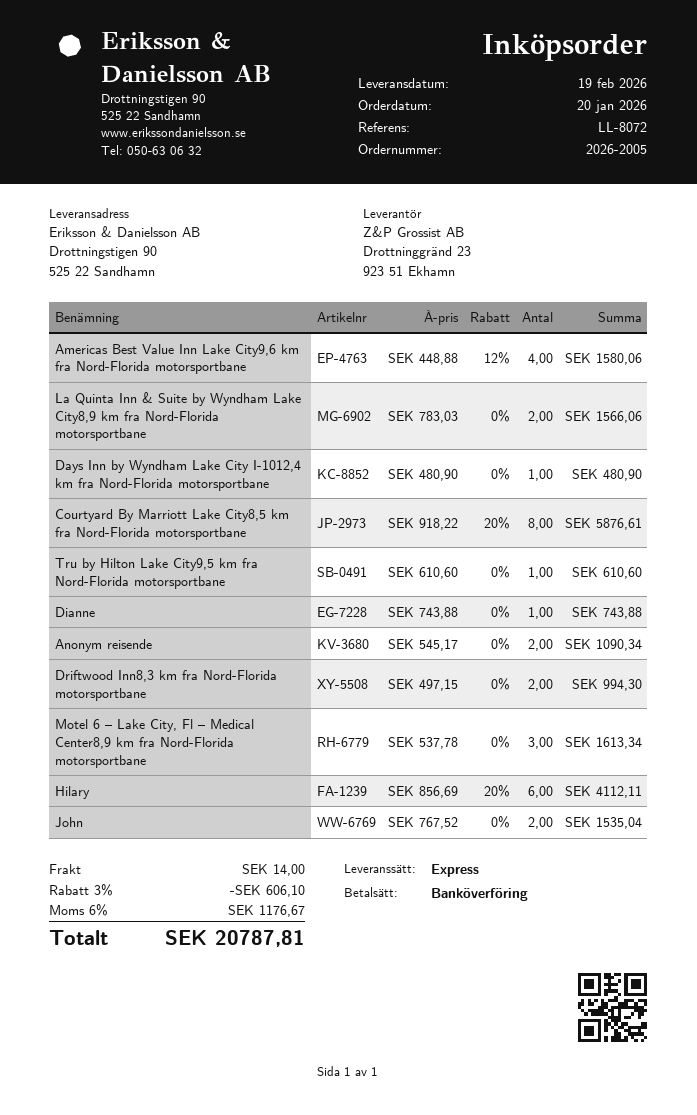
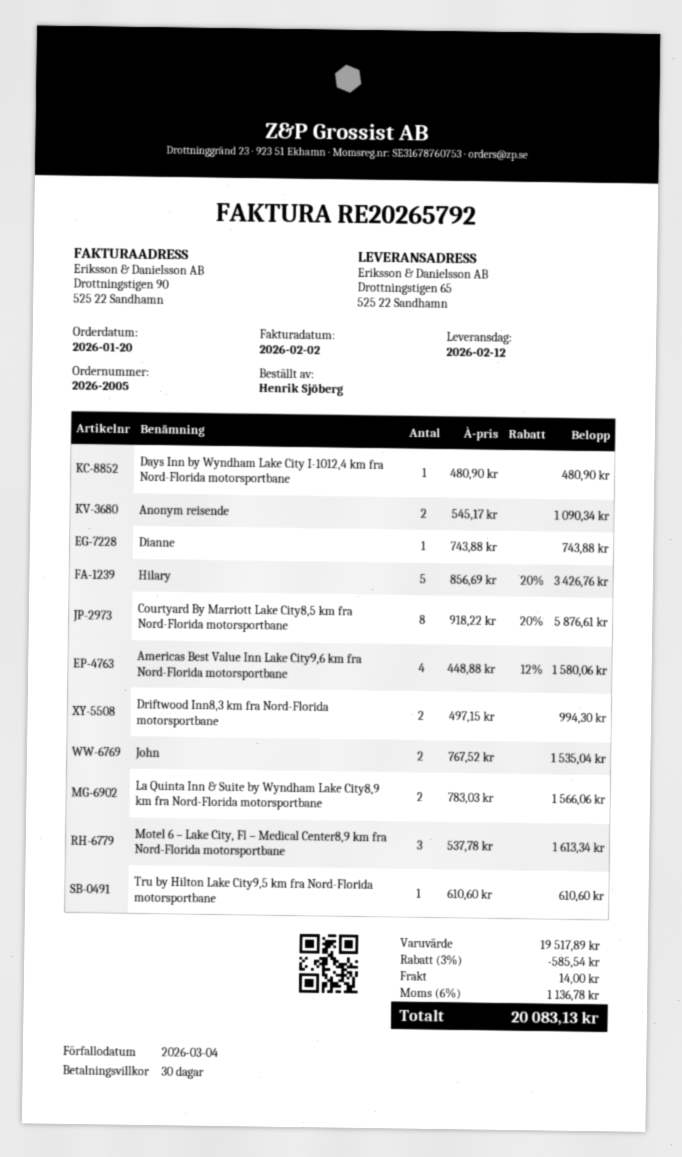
delivery date: 2026-02-19 -> 2026-02-12
ship to: Drottningstigen 90, 525 22 Sandhamn -> Drottningstigen 65, 525 22 Sandhamn
Hilary: 6 x 856.69 - 20% = 4112.11 -> 5 x 856.69 - 20% = 3426.76
discount: 3% = 606.10 -> 3% = 585.54
tax: 6% = 1176.67 -> 6% = 1136.78
total: 20787.81 -> 20083.13

